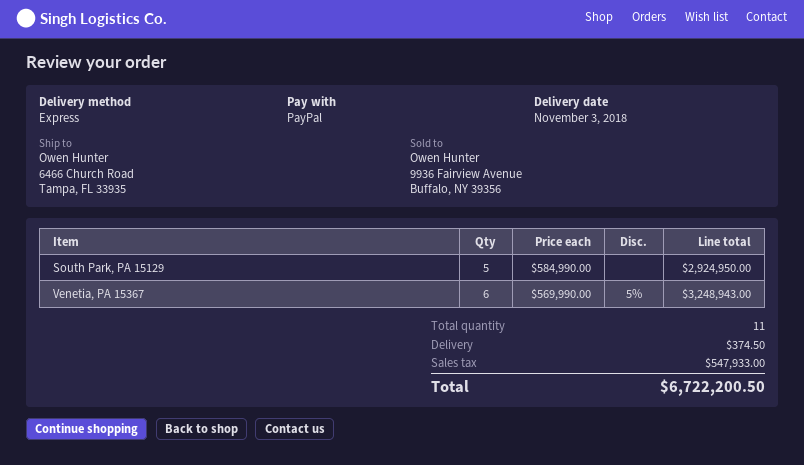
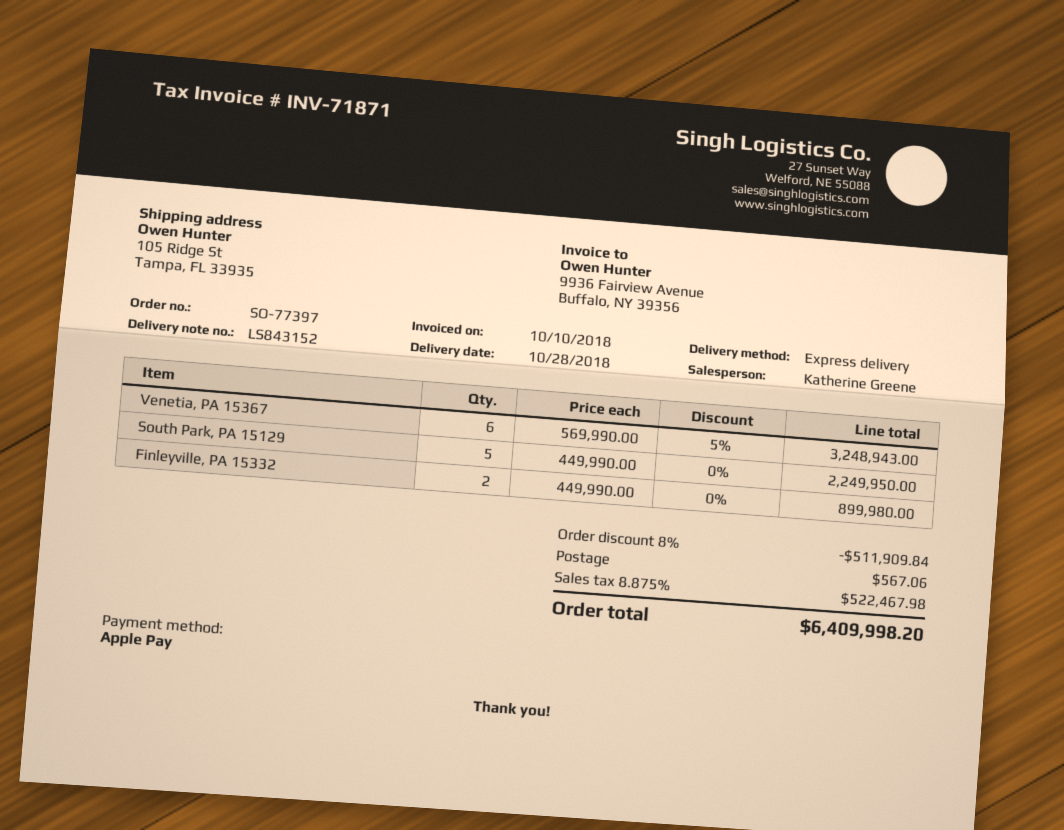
delivery date: 2018-11-03 -> 2018-10-28
payment method: PayPal -> Apple Pay
ship to: 6466 Church Road, Tampa, FL 33935 -> 105 Ridge St, Tampa, FL 33935
South Park, PA 15129: 5 x 584990.00 = 2924950.00 -> 5 x 449990.00 = 2249950.00
Finleyville, PA 15332: none -> 2 x 449990.00 = 899980.00
discount: none -> 8% = 511909.84
shipping: 374.50 -> 567.06
tax: 547933.00 -> 522467.98
total: 6722200.50 -> 6409998.20

